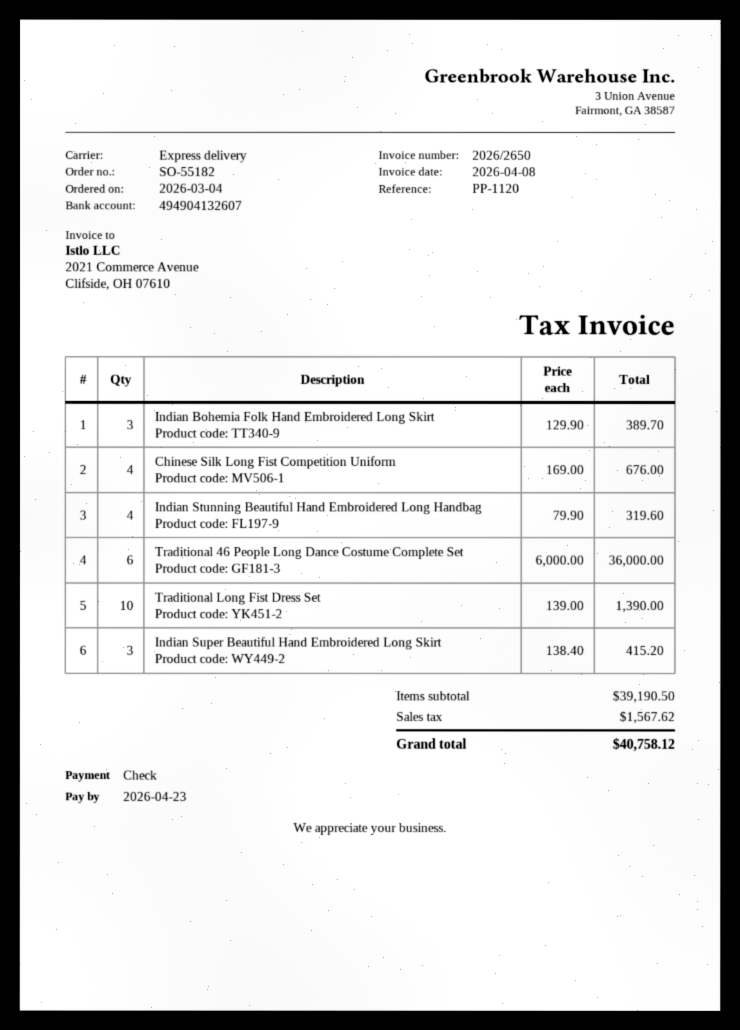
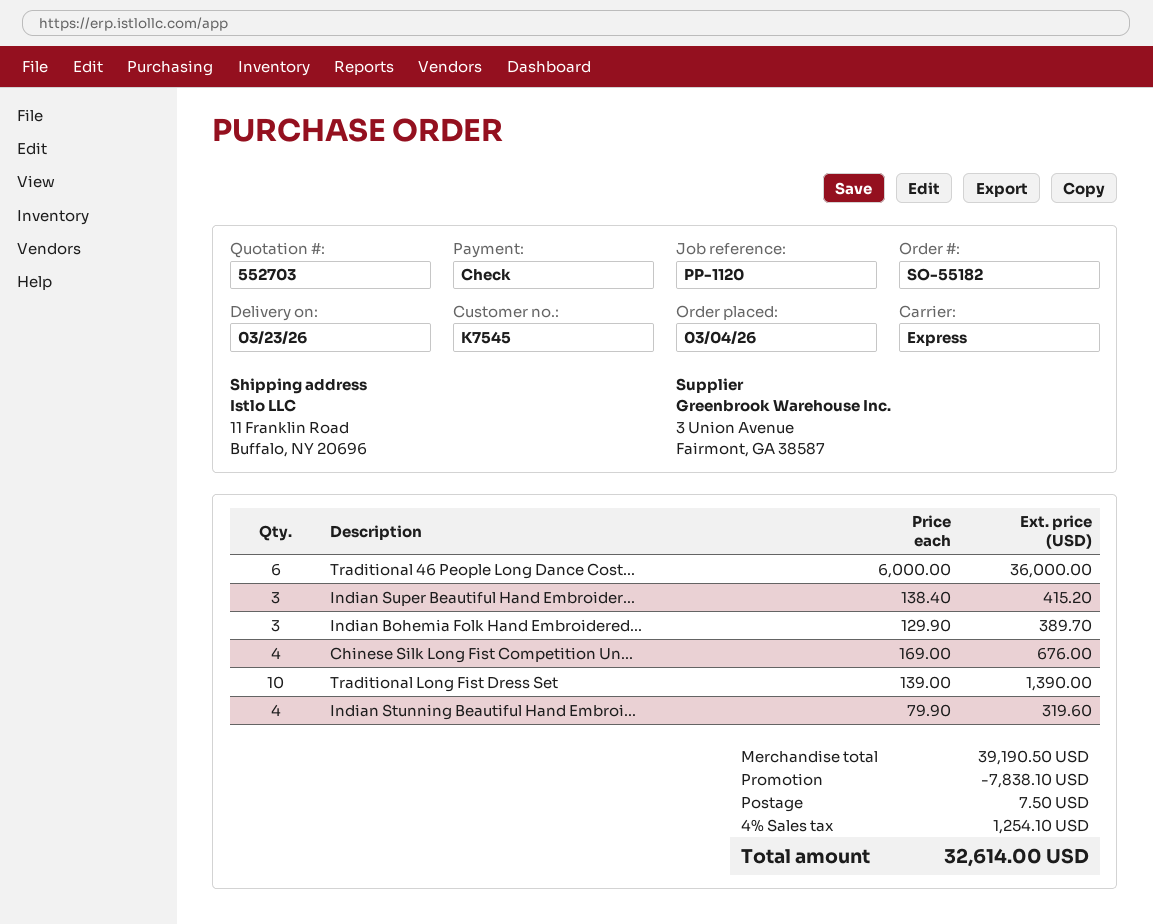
discount: none -> 7838.10
shipping: none -> 7.50
tax: 1567.62 -> 1254.10
total: 40758.12 -> 32614.00

